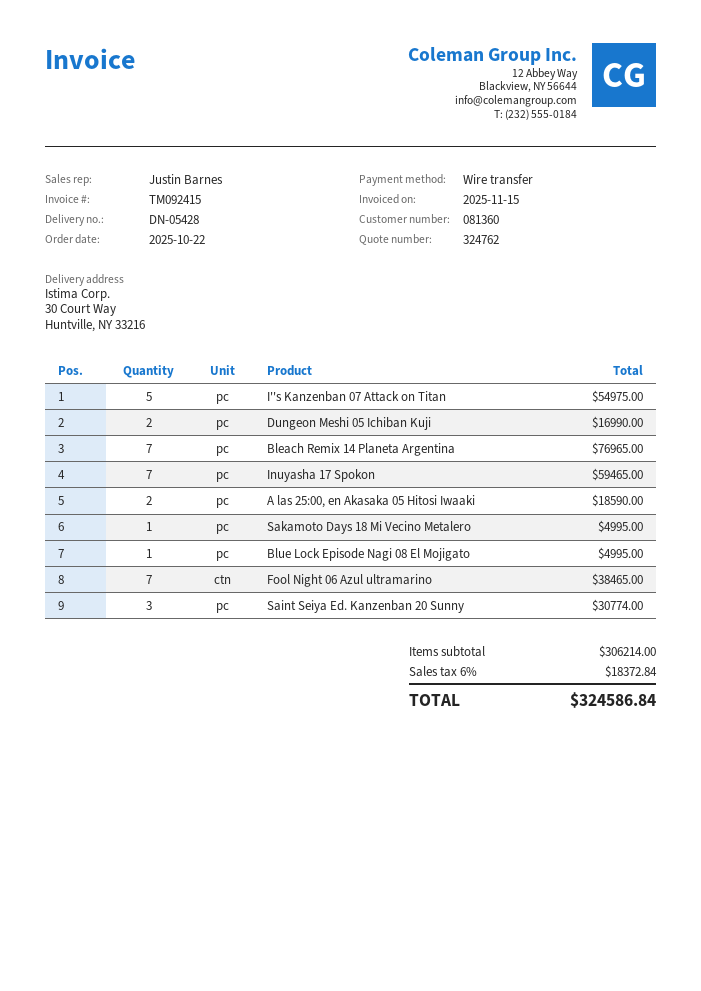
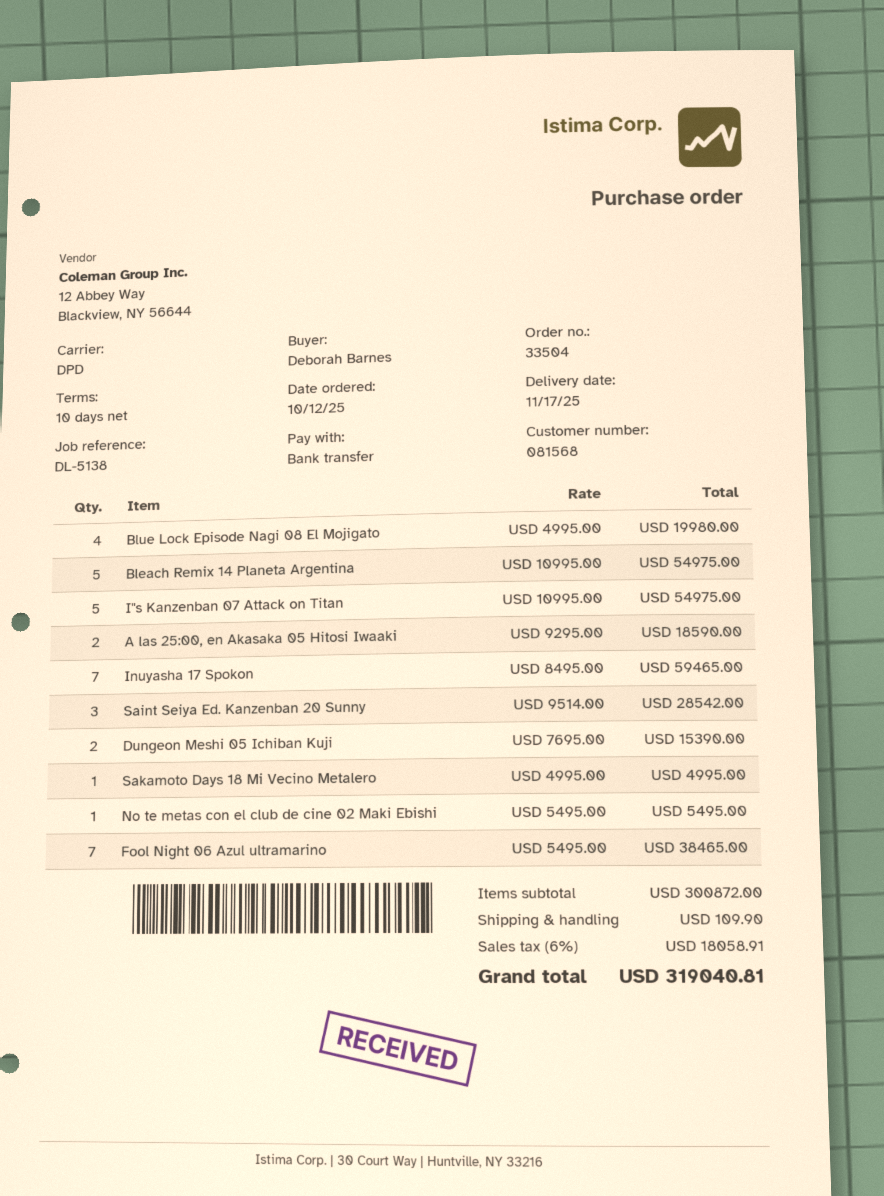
order date: 2025-10-22 -> 2025-10-12
customer number: 081360 -> 081568
Dungeon Meshi 05 Ichiban Kuji: 2 for 16990.00 -> 2 for 15390.00
Bleach Remix 14 Planeta Argentina: 7 for 76965.00 -> 5 for 54975.00
Blue Lock Episode Nagi 08 El Mojigato: 1 for 4995.00 -> 4 for 19980.00
Saint Seiya Ed. Kanzenban 20 Sunny: 3 for 30774.00 -> 3 for 28542.00
No te metas con el club de cine 02 Maki Ebishi: none -> 1 for 5495.00
subtotal: 306214.00 -> 300872.00
shipping: none -> 109.90
tax: 6% = 18372.84 -> 6% = 18058.91
total: 324586.84 -> 319040.81

